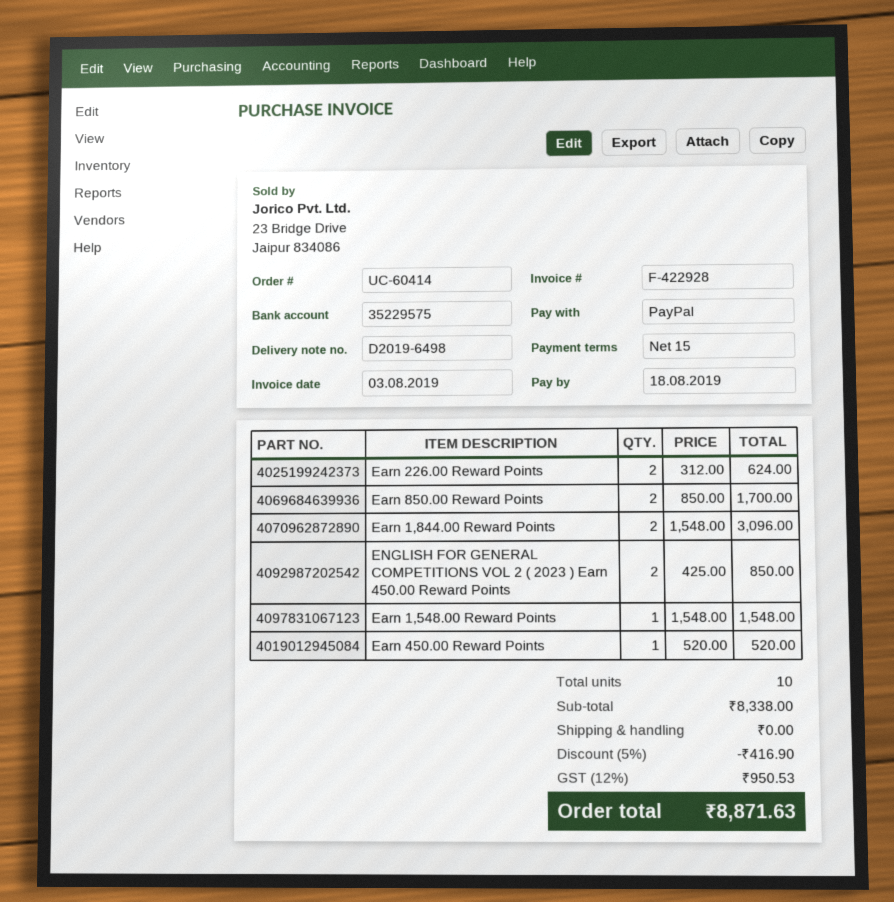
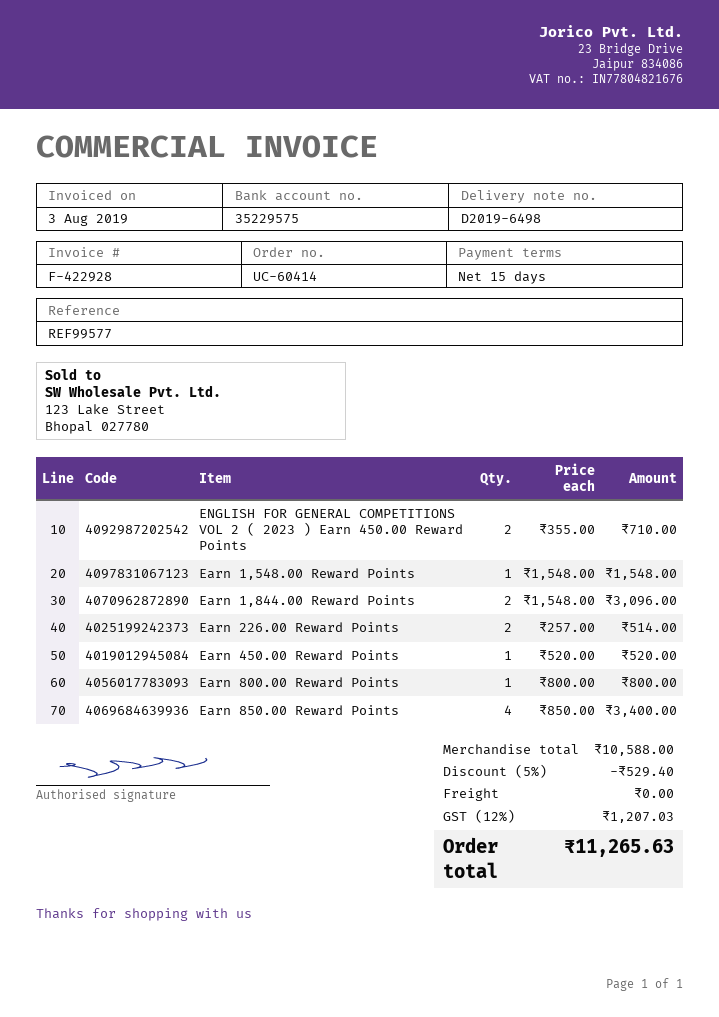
Earn 226.00 Reward Points: 2 x 312.00 = 624.00 -> 2 x 257.00 = 514.00
Earn 850.00 Reward Points: 2 x 850.00 = 1700.00 -> 4 x 850.00 = 3400.00
ENGLISH FOR GENERAL COMPETITIONS VOL 2 ( 2023 ) Earn 450.00 Reward Points: 2 x 425.00 = 850.00 -> 2 x 355.00 = 710.00
Earn 800.00 Reward Points: none -> 1 x 800.00 = 800.00
subtotal: 8338.00 -> 10588.00
discount: 5% = 416.90 -> 5% = 529.40
tax: 12% = 950.53 -> 12% = 1207.03
total: 8871.63 -> 11265.63

